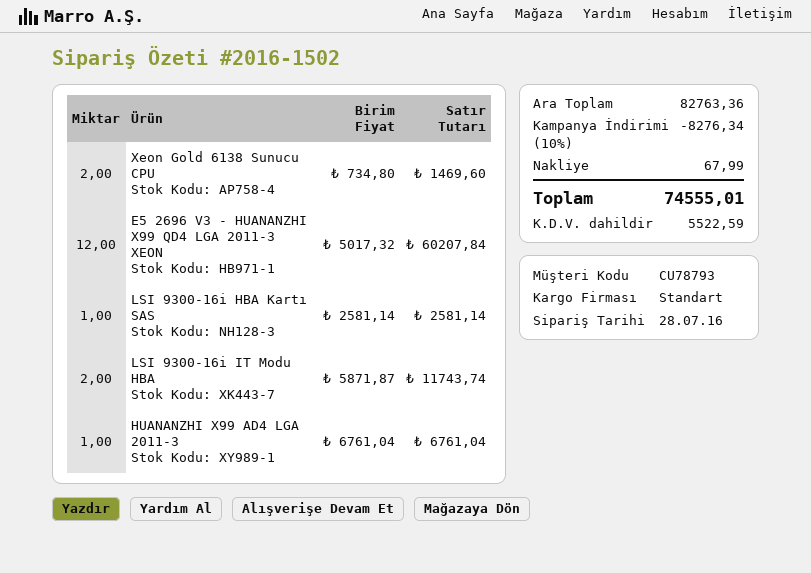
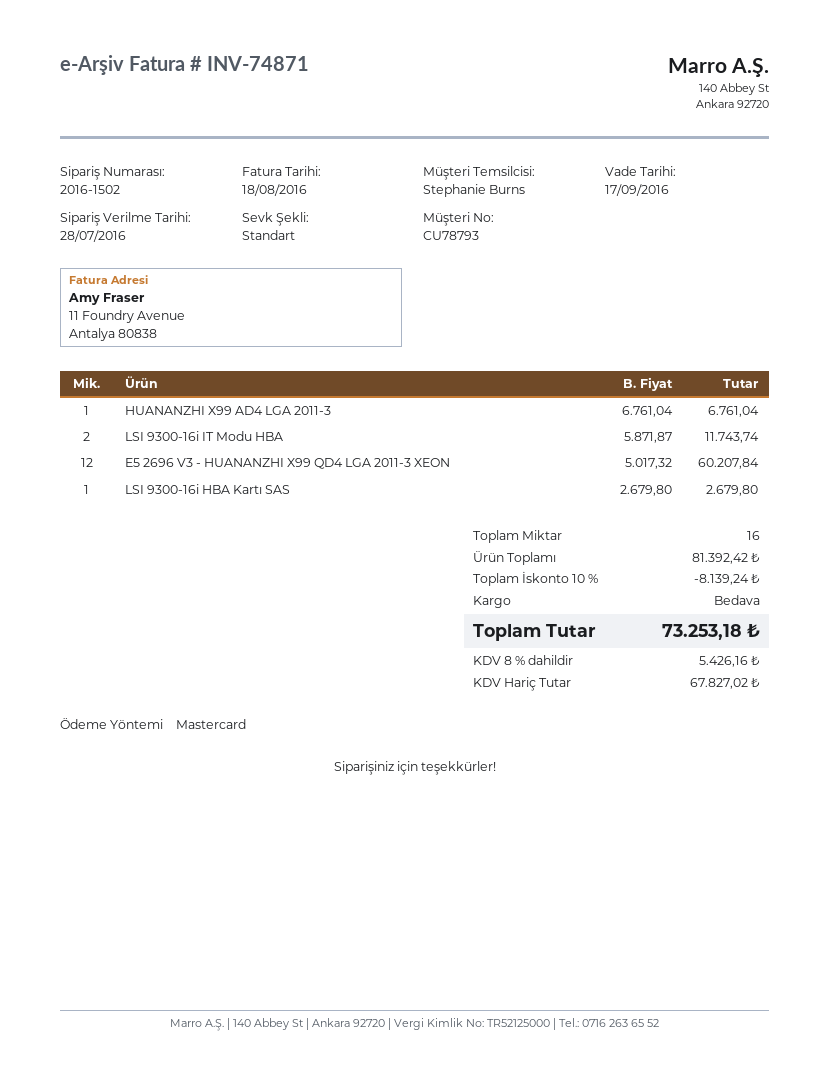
Xeon Gold 6138 Sunucu CPU: 2 x 734.80 = 1469.60 -> none
LSI 9300-16i HBA Kartı SAS: 1 x 2581.14 = 2581.14 -> 1 x 2679.80 = 2679.80
subtotal: 82763.36 -> 81392.42
discount: 10% = 8276.34 -> 10% = 8139.24
shipping: 67.99 -> 0.00
tax: 5522.59 -> 5426.16
total: 74555.01 -> 73253.18

